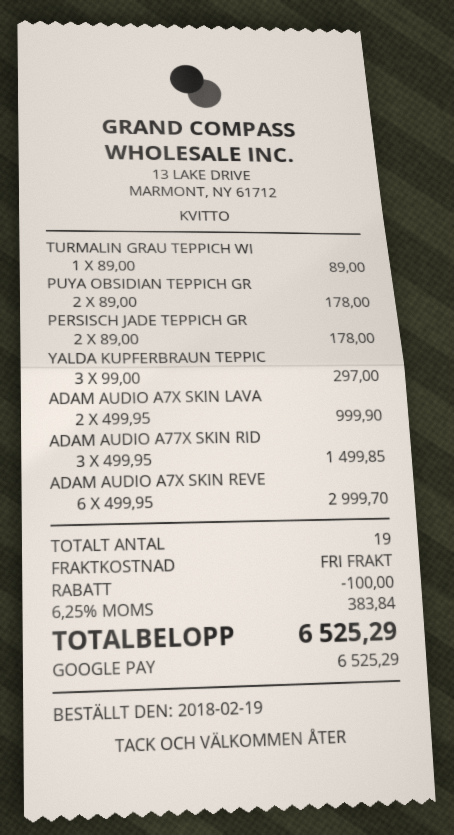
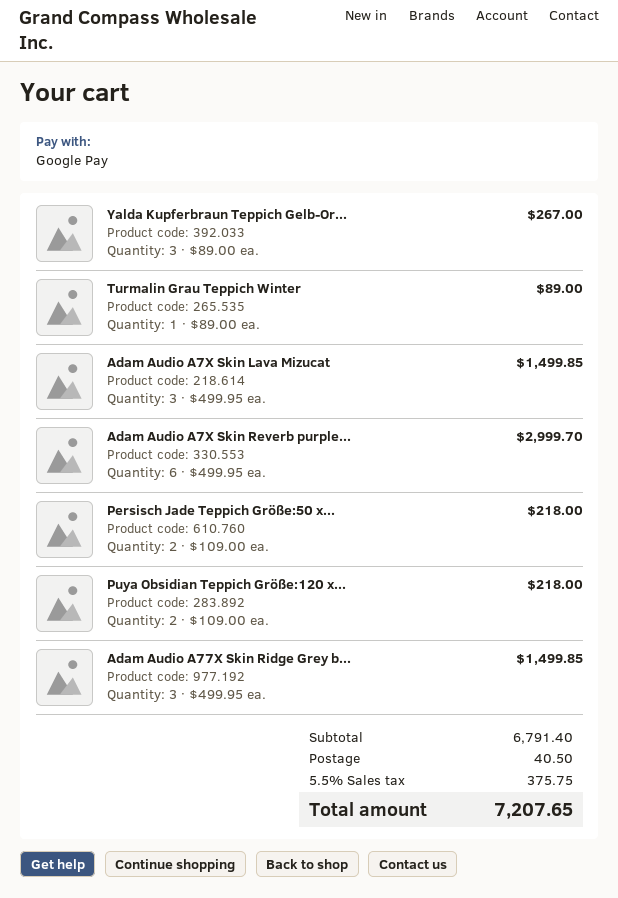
PUYA OBSIDIAN TEPPICH GR: 2 x 89.00 = 178.00 -> 2 x 109.00 = 218.00
PERSISCH JADE TEPPICH GR: 2 x 89.00 = 178.00 -> 2 x 109.00 = 218.00
YALDA KUPFERBRAUN TEPPIC: 3 x 99.00 = 297.00 -> 3 x 89.00 = 267.00
ADAM AUDIO A7X SKIN LAVA: 2 x 499.95 = 999.90 -> 3 x 499.95 = 1499.85
discount: 100.00 -> none
shipping: 0.00 -> 40.50
tax: 6.25% = 383.84 -> 5.5% = 375.75
total: 6525.29 -> 7207.65

